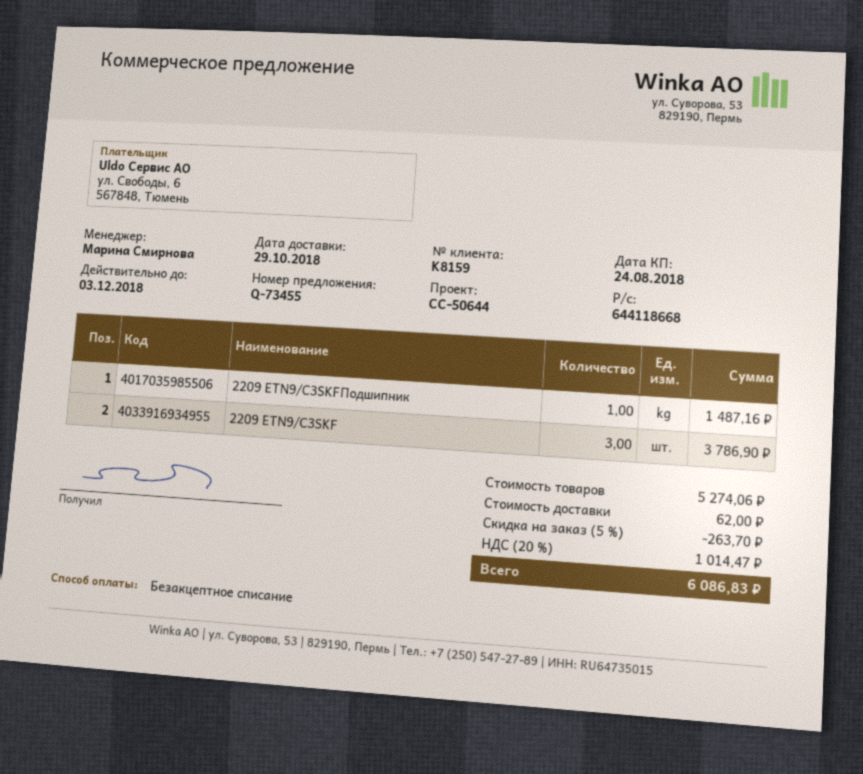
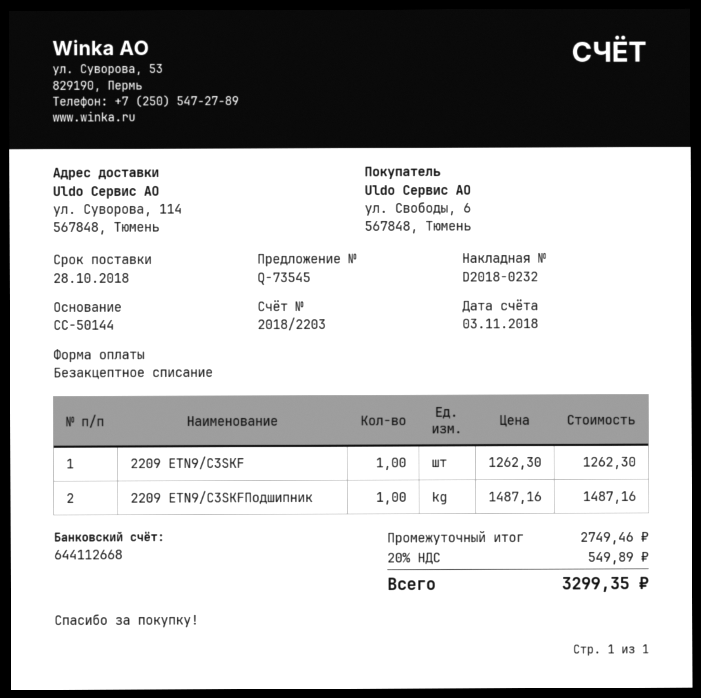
quote number: Q-73455 -> Q-73545
delivery date: 2018-10-29 -> 2018-10-28
reference: CC-50644 -> CC-50144
bank account: 644118668 -> 644112668
2209 ETN9/C3SKF: 3 for 3786.90 -> 1 for 1262.30
subtotal: 5274.06 -> 2749.46
discount: 5% = 263.70 -> none
shipping: 62.00 -> none
tax: 20% = 1014.47 -> 20% = 549.89
total: 6086.83 -> 3299.35

